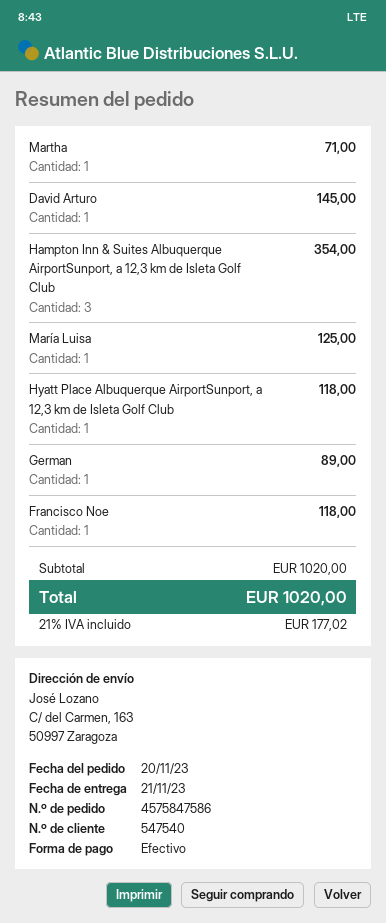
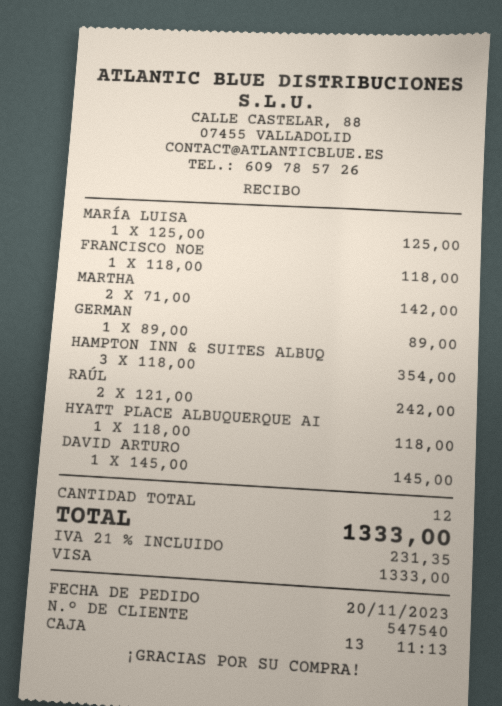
payment method: cash -> Visa
Martha: 1 for 71.00 -> 2 for 142.00
RAÚL: none -> 2 for 242.00
tax: 21% = 177.02 -> 21% = 231.35
total: 1020.00 -> 1333.00

